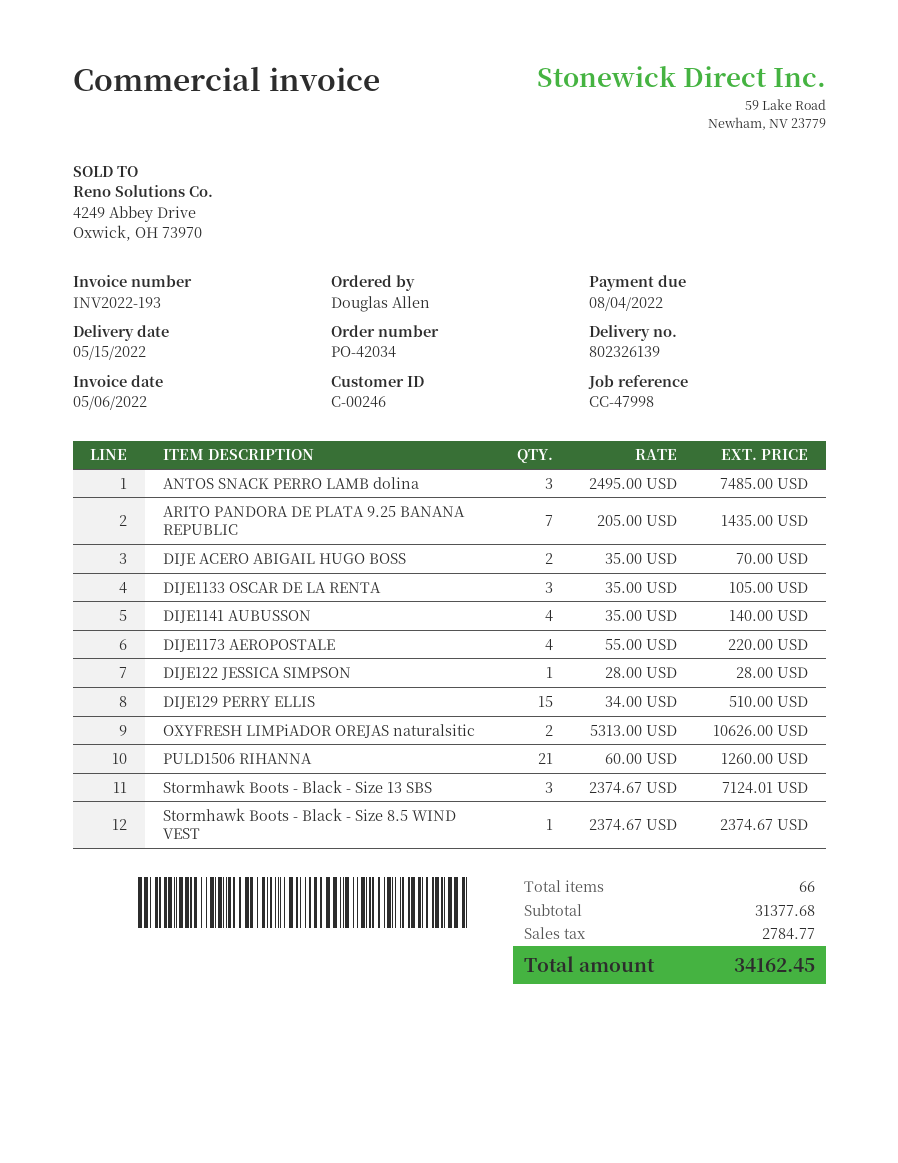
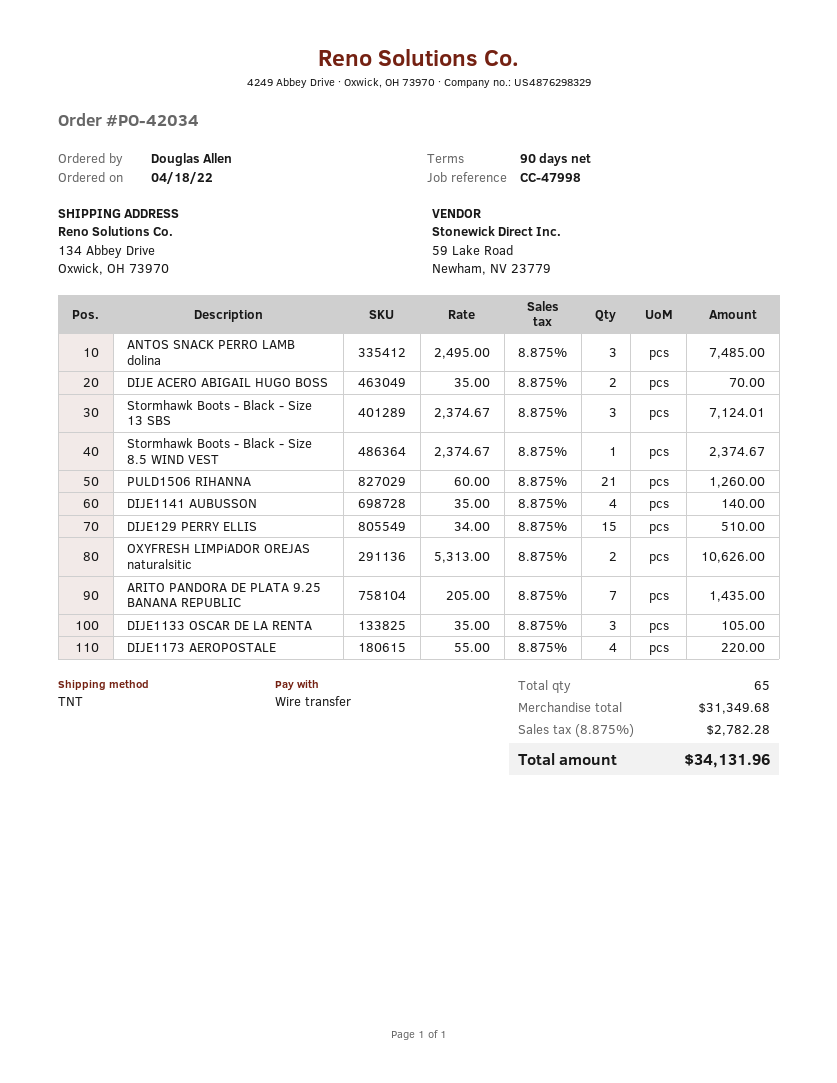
DIJE122 JESSICA SIMPSON: 1 x 28.00 = 28.00 -> none
total quantity: 66 -> 65
subtotal: 31377.68 -> 31349.68
tax: 2784.77 -> 2782.28
total: 34162.45 -> 34131.96

